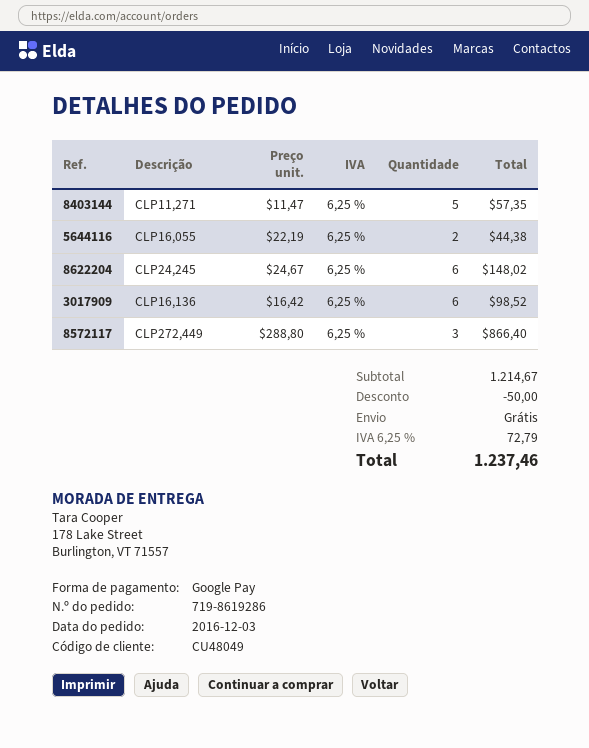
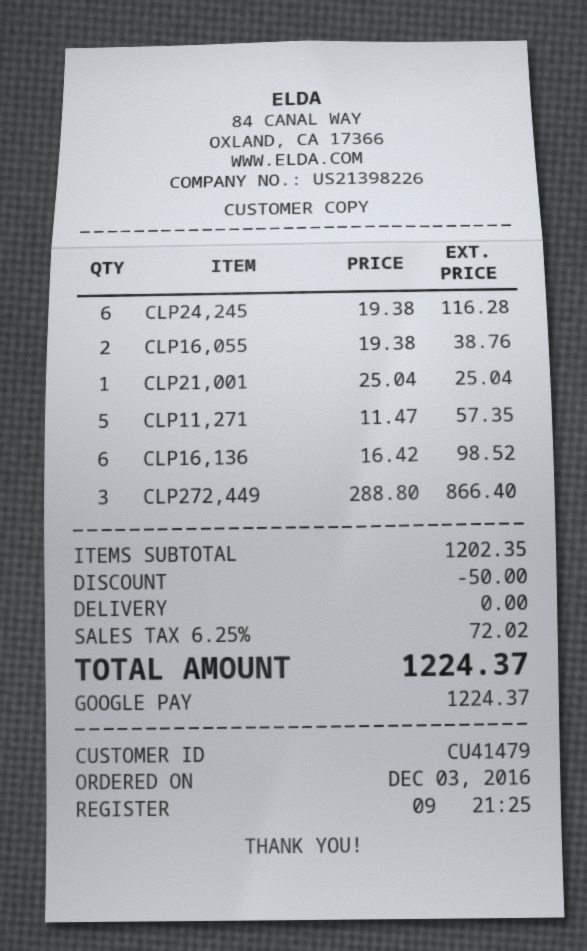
customer number: CU48049 -> CU41479
CLP16,055: 2 x 22.19 = 44.38 -> 2 x 19.38 = 38.76
CLP24,245: 6 x 24.67 = 148.02 -> 6 x 19.38 = 116.28
CLP21,001: none -> 1 x 25.04 = 25.04
subtotal: 1214.67 -> 1202.35
tax: 6.25% = 72.79 -> 6.25% = 72.02
total: 1237.46 -> 1224.37

